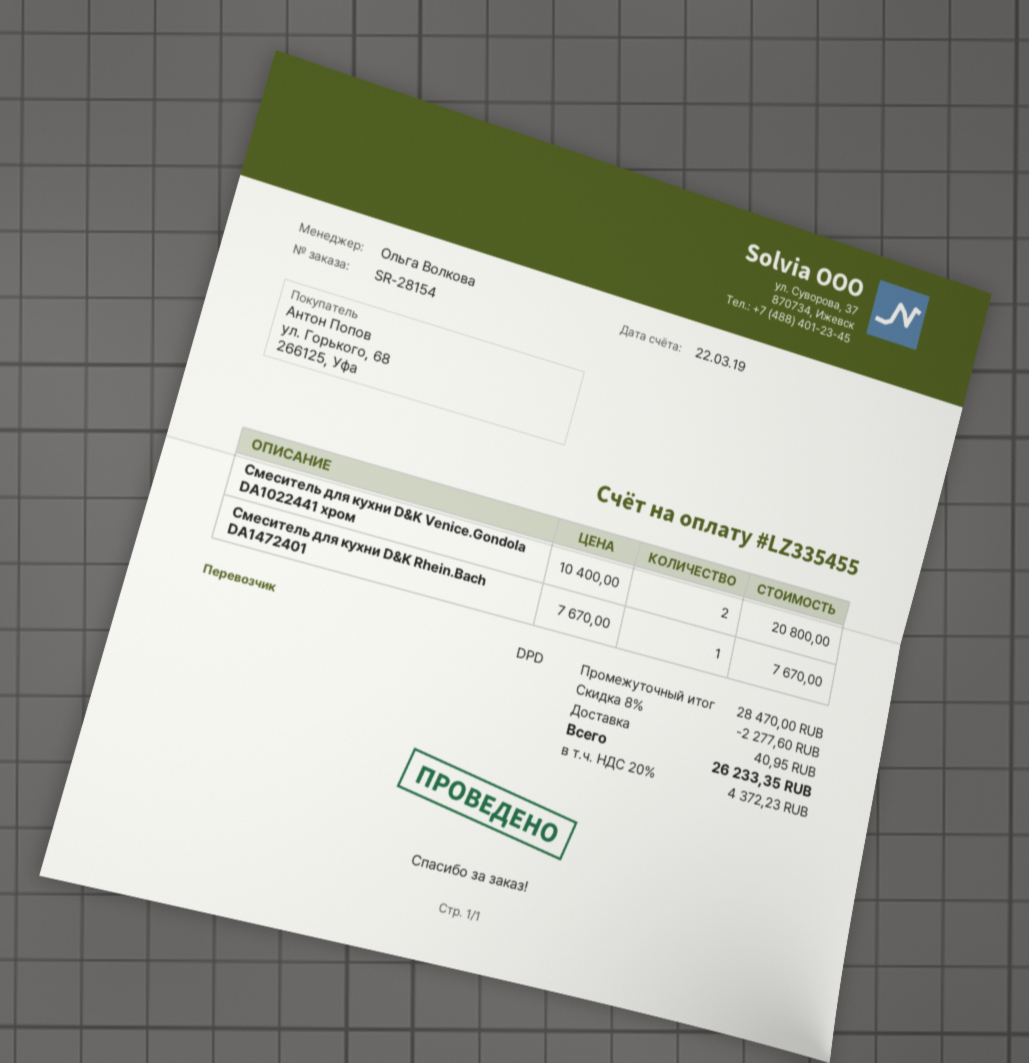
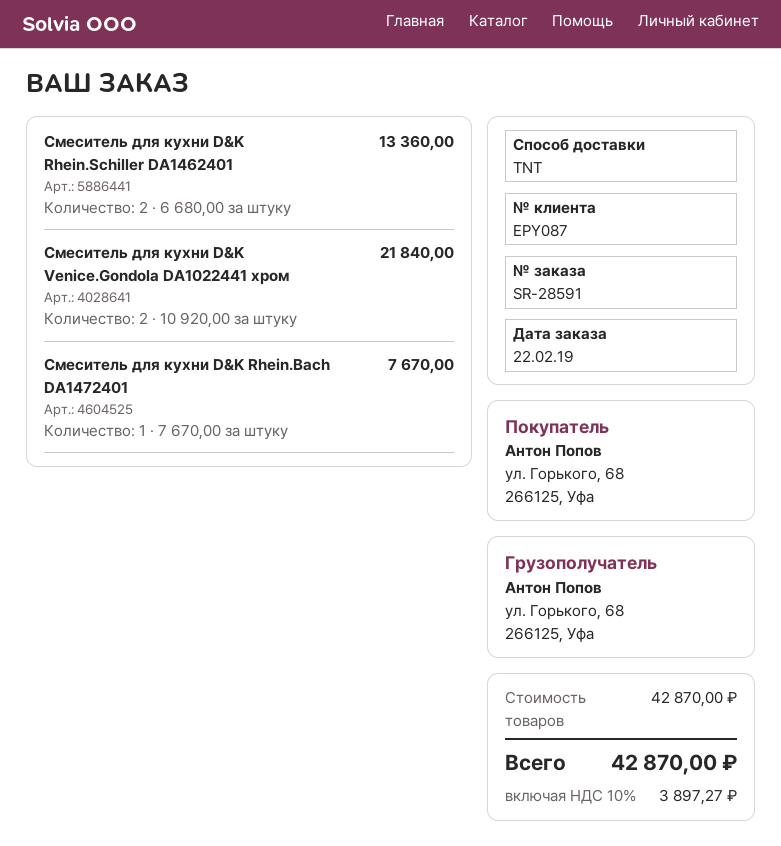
order number: SR-28154 -> SR-28591
shipping method: DPD -> TNT
Смеситель для кухни D&K Venice.Gondola DA1022441 хром: 2 x 10400.00 = 20800.00 -> 2 x 10920.00 = 21840.00
Смеситель для кухни D&K Rhein.Schiller DA1462401: none -> 2 x 6680.00 = 13360.00
subtotal: 28470.00 -> 42870.00
discount: 8% = 2277.60 -> none
shipping: 40.95 -> none
tax: 20% = 4372.23 -> 10% = 3897.27
total: 26233.35 -> 42870.00

